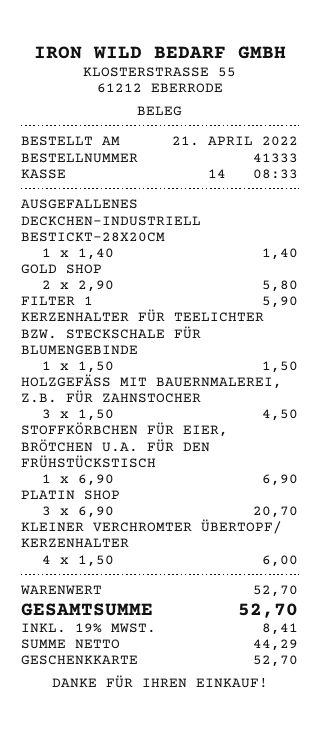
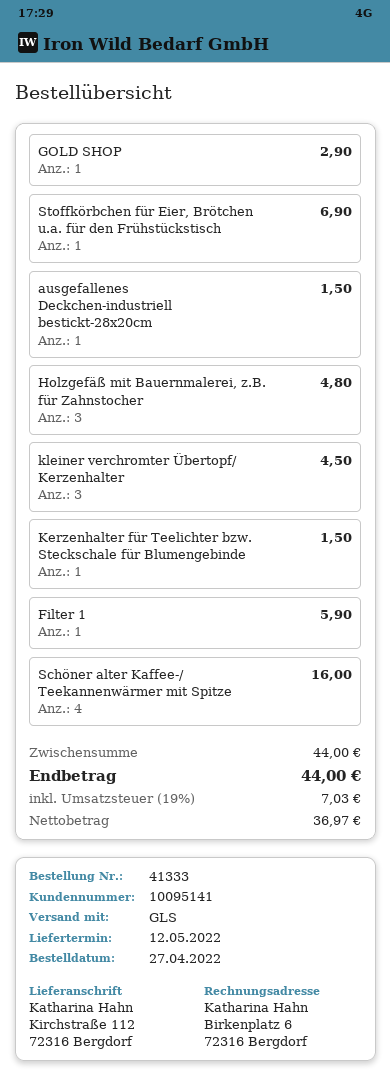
order date: 2022-04-21 -> 2022-04-27
AUSGEFALLENES DECKCHEN-INDUSTRIELL BESTICKT-28X20CM: 1 for 1.40 -> 1 for 1.50
GOLD SHOP: 2 for 5.80 -> 1 for 2.90
HOLZGEFÄSS MIT BAUERNMALEREI, Z.B. FÜR ZAHNSTOCHER: 3 for 4.50 -> 3 for 4.80
PLATIN SHOP: 3 for 20.70 -> none
KLEINER VERCHROMTER ÜBERTOPF/ KERZENHALTER: 4 for 6.00 -> 3 for 4.50
Schöner alter Kaffee-/ Teekannenwärmer mit Spitze: none -> 4 for 16.00
subtotal: 52.70 -> 44.00
net: 44.29 -> 36.97
tax: 19% = 8.41 -> 19% = 7.03
total: 52.70 -> 44.00

